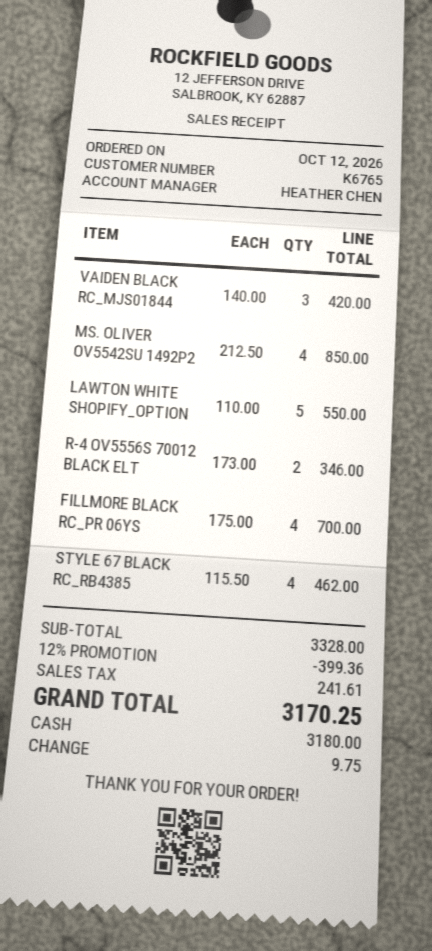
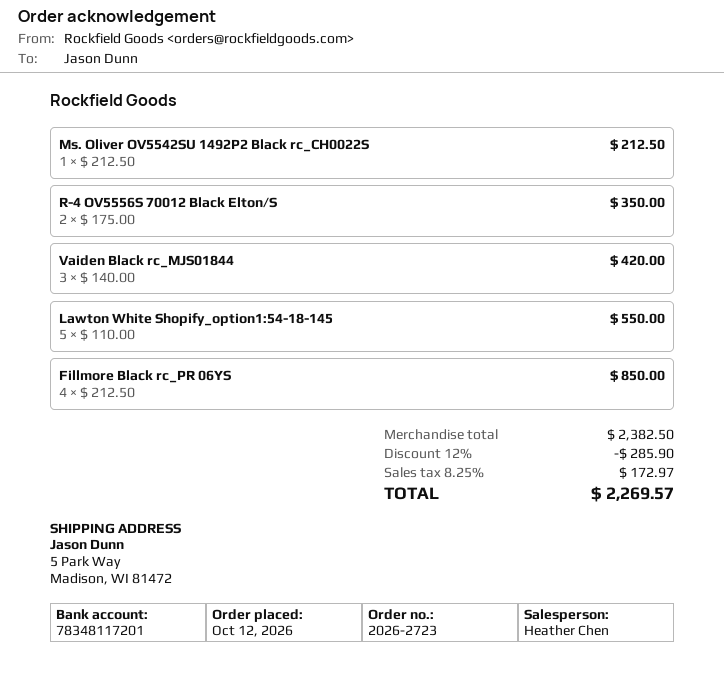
MS. OLIVER OV5542SU 1492P2: 4 x 212.50 = 850.00 -> 1 x 212.50 = 212.50
R-4 OV5556S 70012 BLACK ELT: 2 x 173.00 = 346.00 -> 2 x 175.00 = 350.00
FILLMORE BLACK RC_PR 06YS: 4 x 175.00 = 700.00 -> 4 x 212.50 = 850.00
STYLE 67 BLACK RC_RB4385: 4 x 115.50 = 462.00 -> none
subtotal: 3328.00 -> 2382.50
discount: 12% = 399.36 -> 12% = 285.90
tax: 241.61 -> 172.97
total: 3170.25 -> 2269.57

